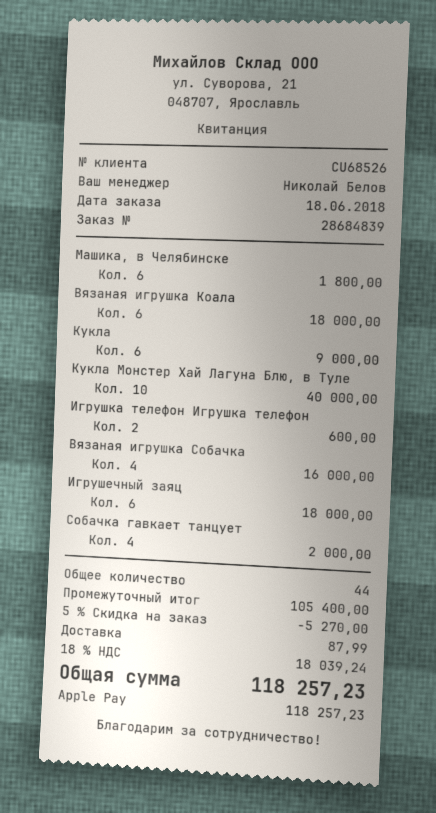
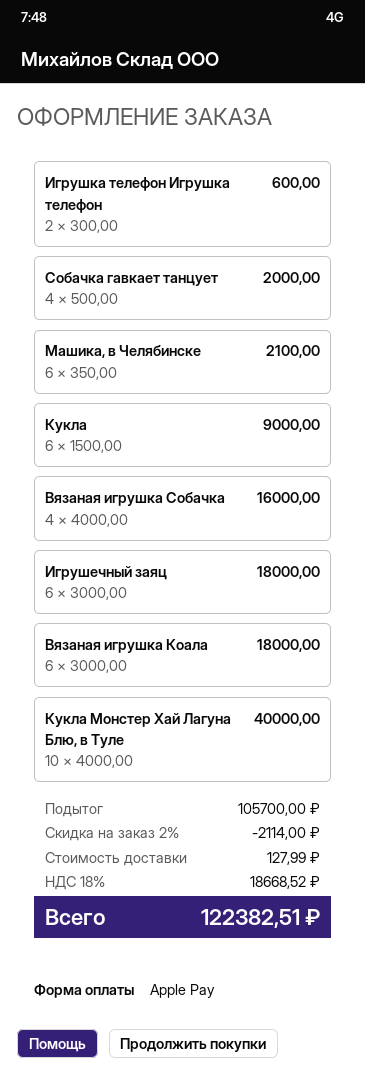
Машика, в Челябинске: 6 for 1800.00 -> 6 for 2100.00
subtotal: 105400.00 -> 105700.00
discount: 5% = 5270.00 -> 2% = 2114.00
shipping: 87.99 -> 127.99
tax: 18% = 18039.24 -> 18% = 18668.52
total: 118257.23 -> 122382.51

